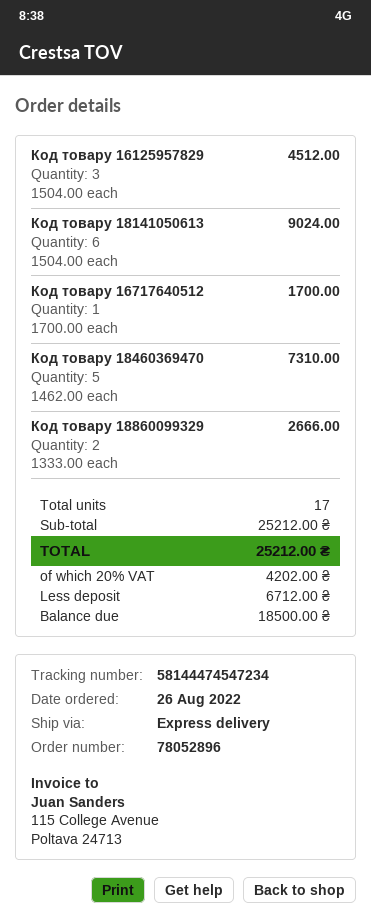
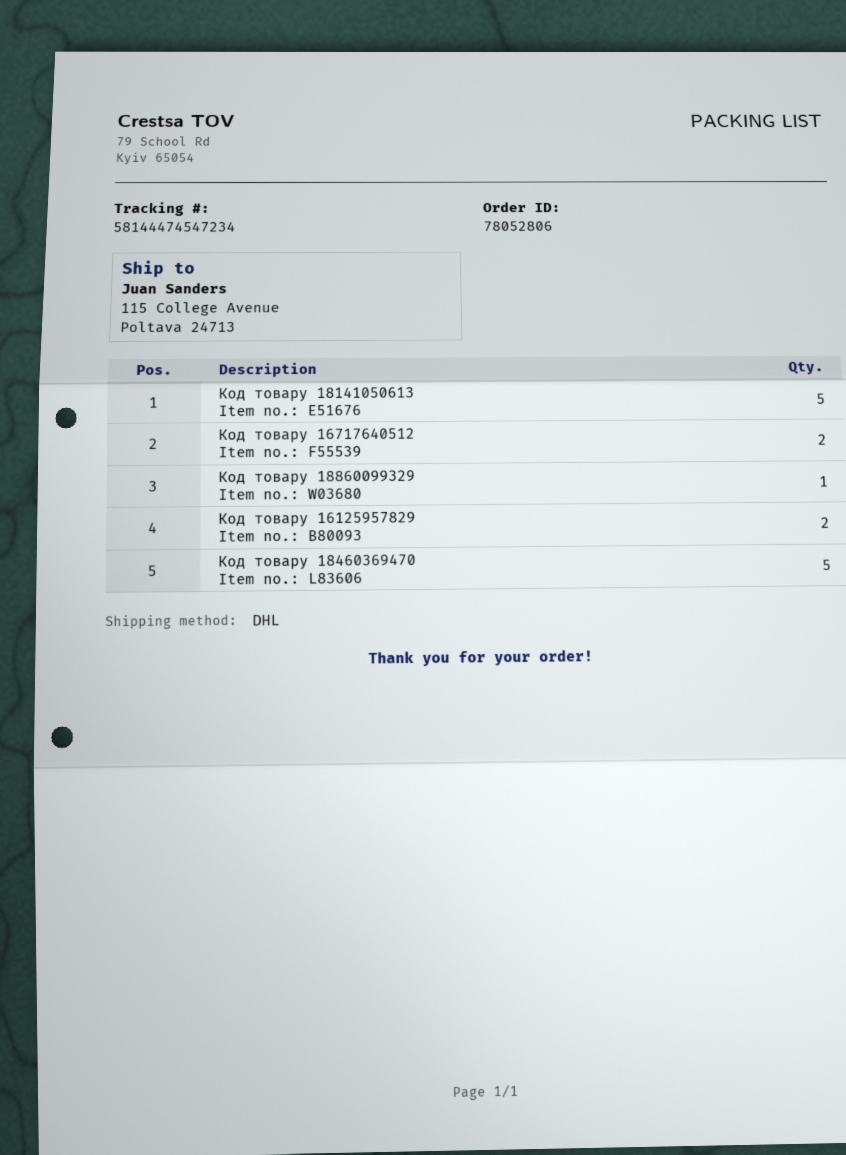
order number: 78052896 -> 78052806
shipping method: express -> DHL
Код товару 16125957829: 3 -> 2
Код товару 18141050613: 6 -> 5
Код товару 16717640512: 1 -> 2
Код товару 18860099329: 2 -> 1

